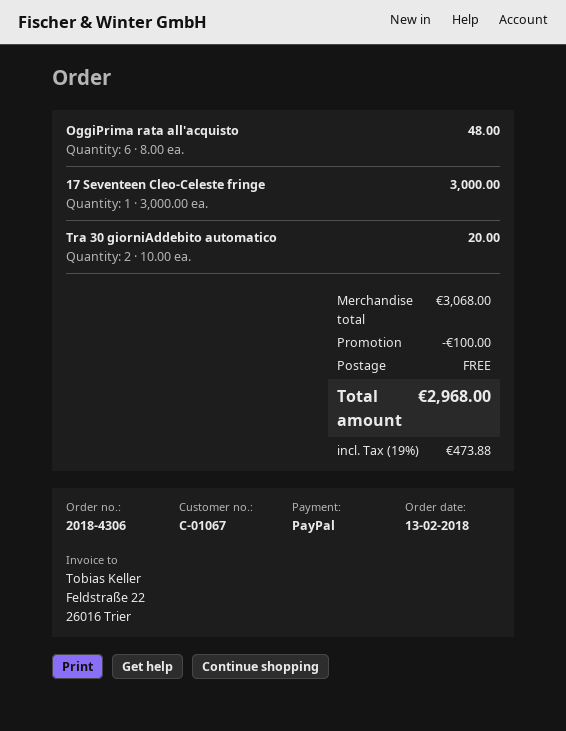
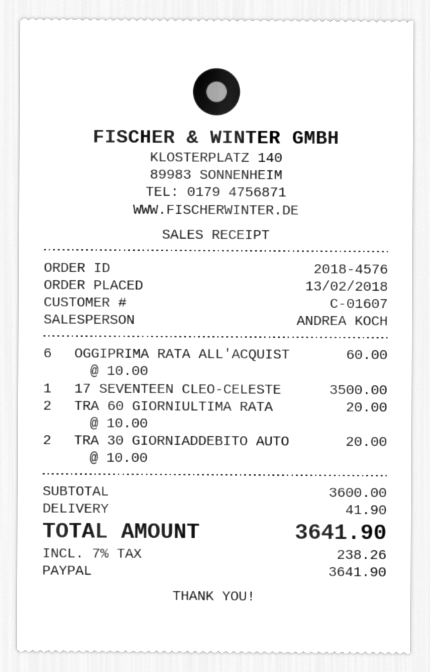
order number: 2018-4306 -> 2018-4576
customer number: C-01067 -> C-01607
OggiPrima rata all'acquisto: 6 x 8.00 = 48.00 -> 6 x 10.00 = 60.00
17 Seventeen Cleo-Celeste fringe: 1 x 3000.00 = 3000.00 -> 1 x 3500.00 = 3500.00
TRA 60 GIORNIULTIMA RATA: none -> 2 x 10.00 = 20.00
subtotal: 3068.00 -> 3600.00
discount: 100.00 -> none
shipping: 0.00 -> 41.90
tax: 19% = 473.88 -> 7% = 238.26
total: 2968.00 -> 3641.90

